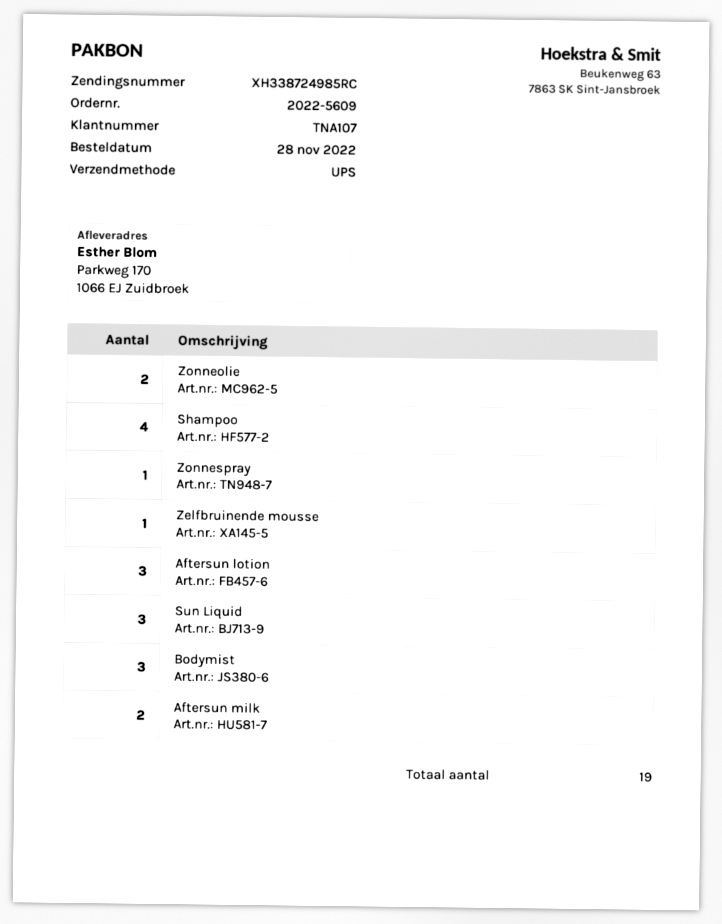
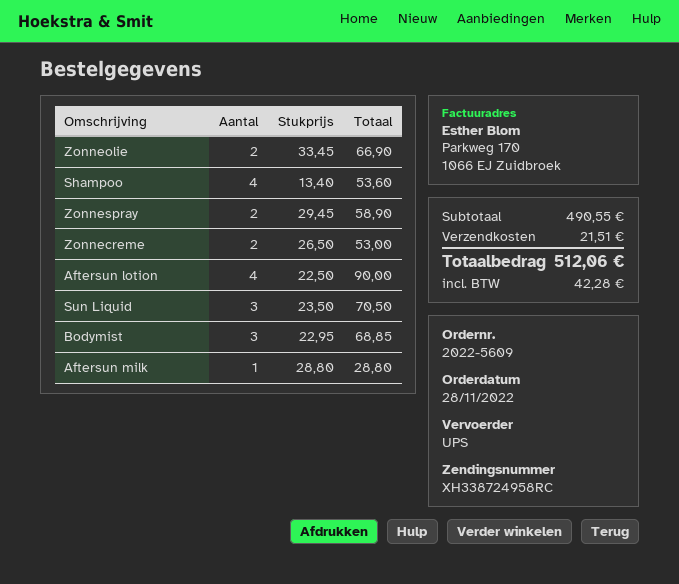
tracking number: XH338724985RC -> XH338724958RC
Zonnespray: 1 -> 2
Zelfbruinende mousse: 1 -> none
Aftersun lotion: 3 -> 4
Aftersun milk: 2 -> 1
Zonnecreme: none -> 2

